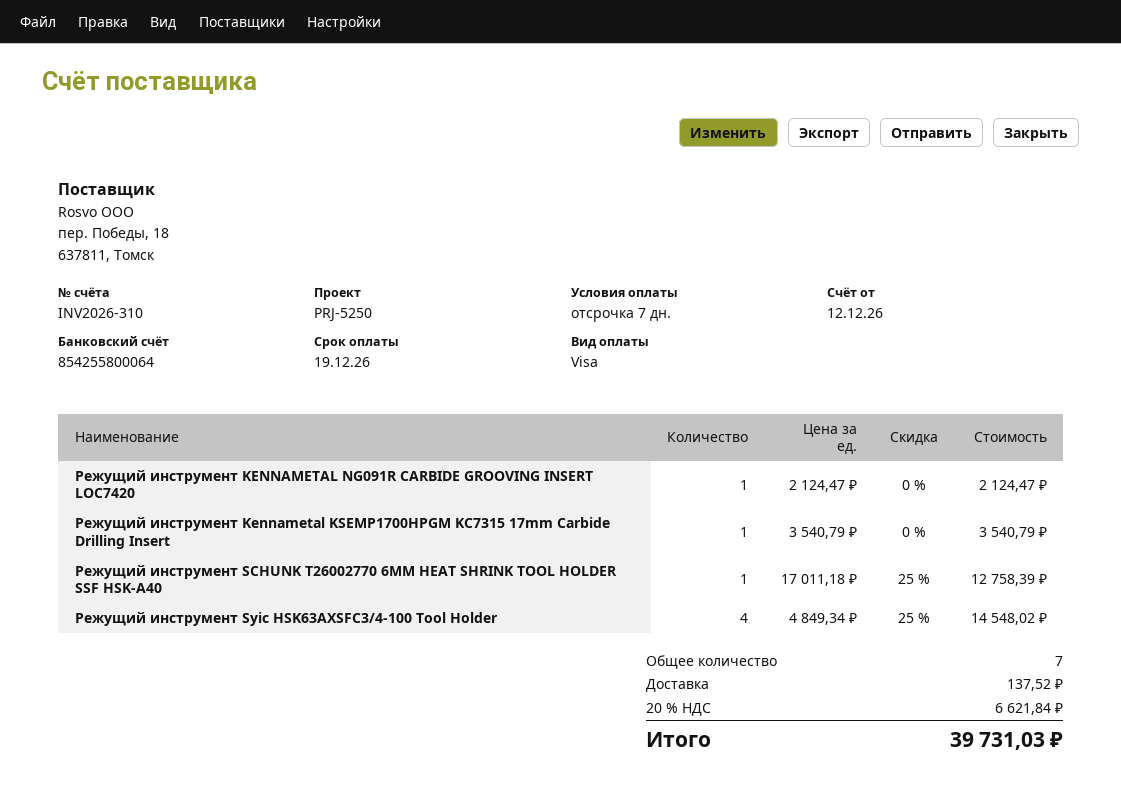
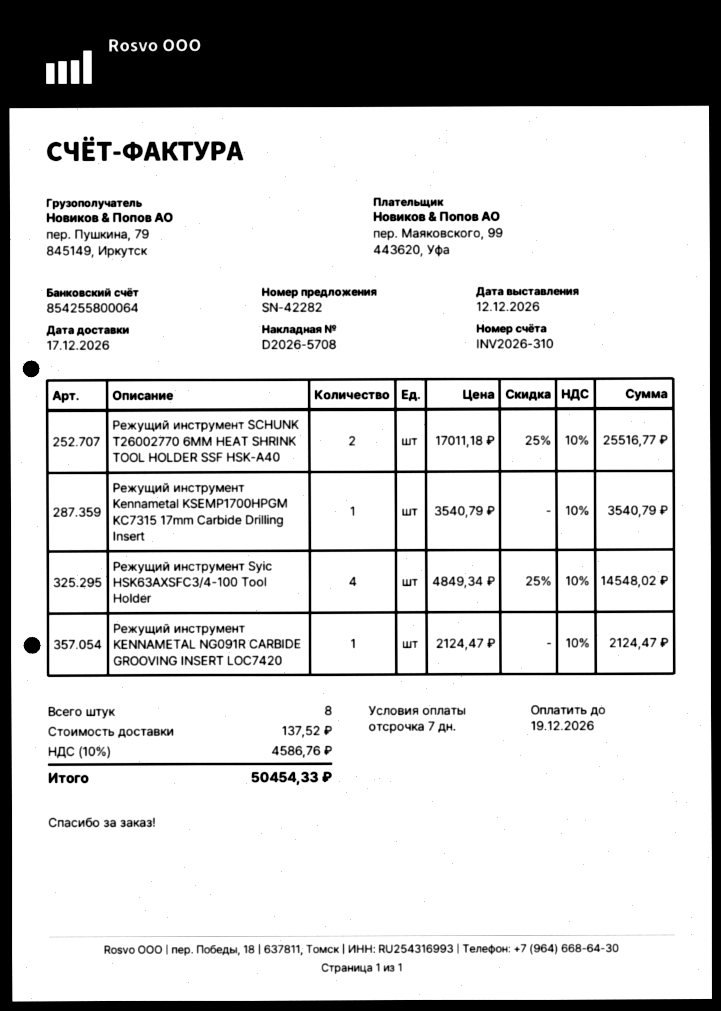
Режущий инструмент SCHUNK T26002770 6MM HEAT SHRINK TOOL HOLDER SSF HSK-A40: 1 x 17011.18 - 25% = 12758.39 -> 2 x 17011.18 - 25% = 25516.77
total quantity: 7 -> 8
tax: 20% = 6621.84 -> 10% = 4586.76
total: 39731.03 -> 50454.33

